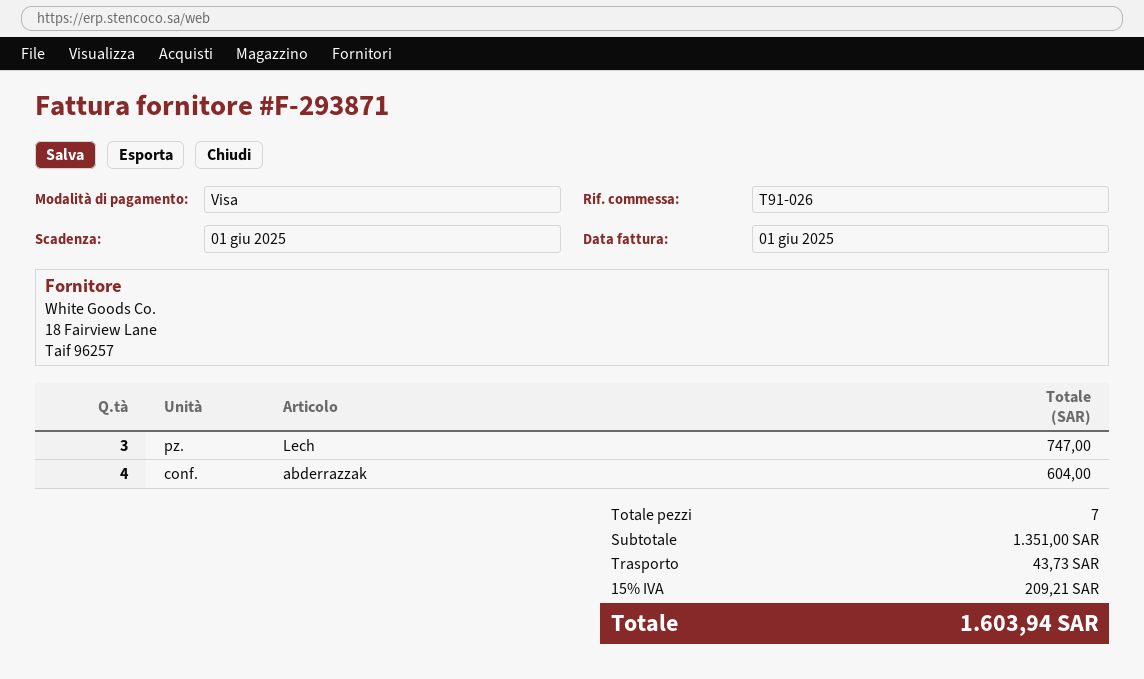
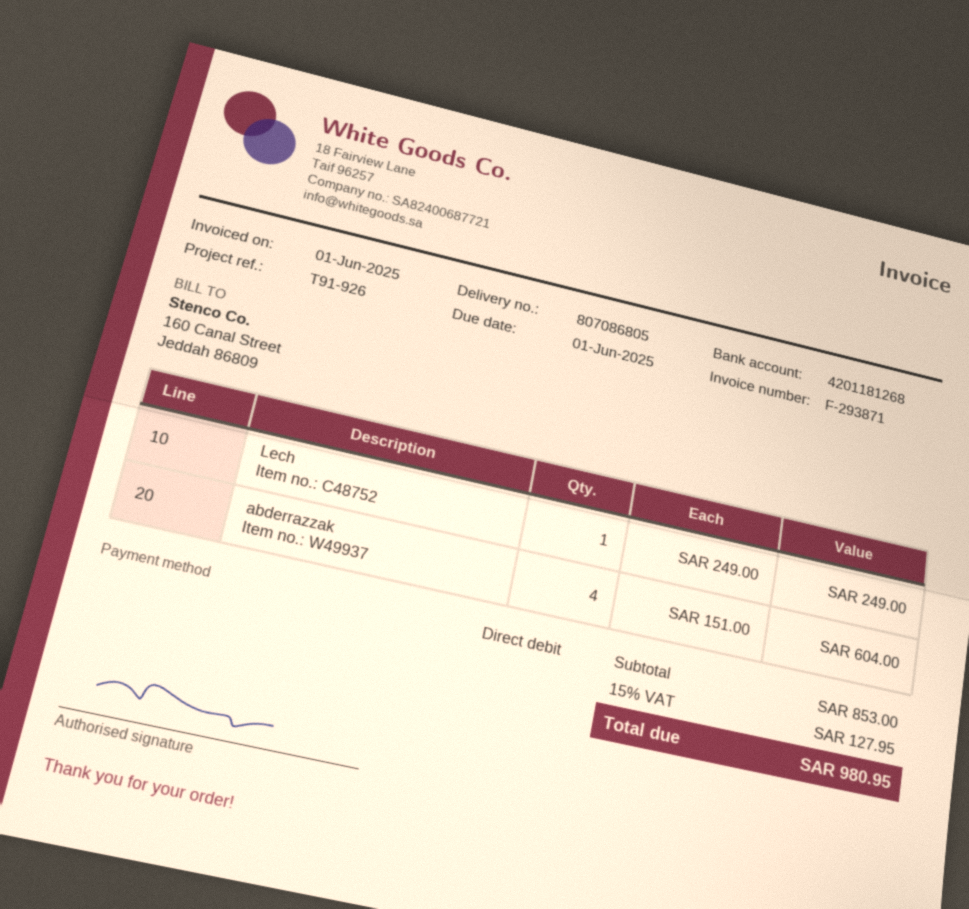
reference: T91-026 -> T91-926
payment method: Visa -> direct debit
Lech: 3 for 747.00 -> 1 for 249.00
subtotal: 1351.00 -> 853.00
shipping: 43.73 -> none
tax: 15% = 209.21 -> 15% = 127.95
total: 1603.94 -> 980.95

